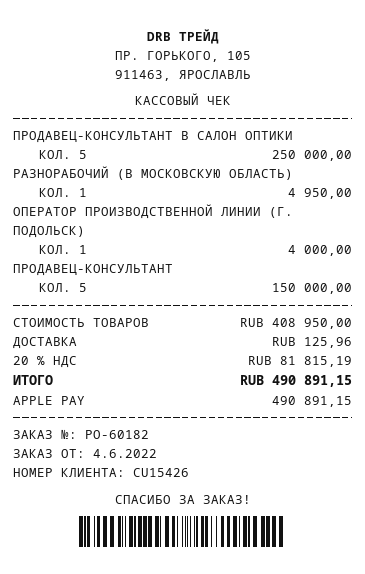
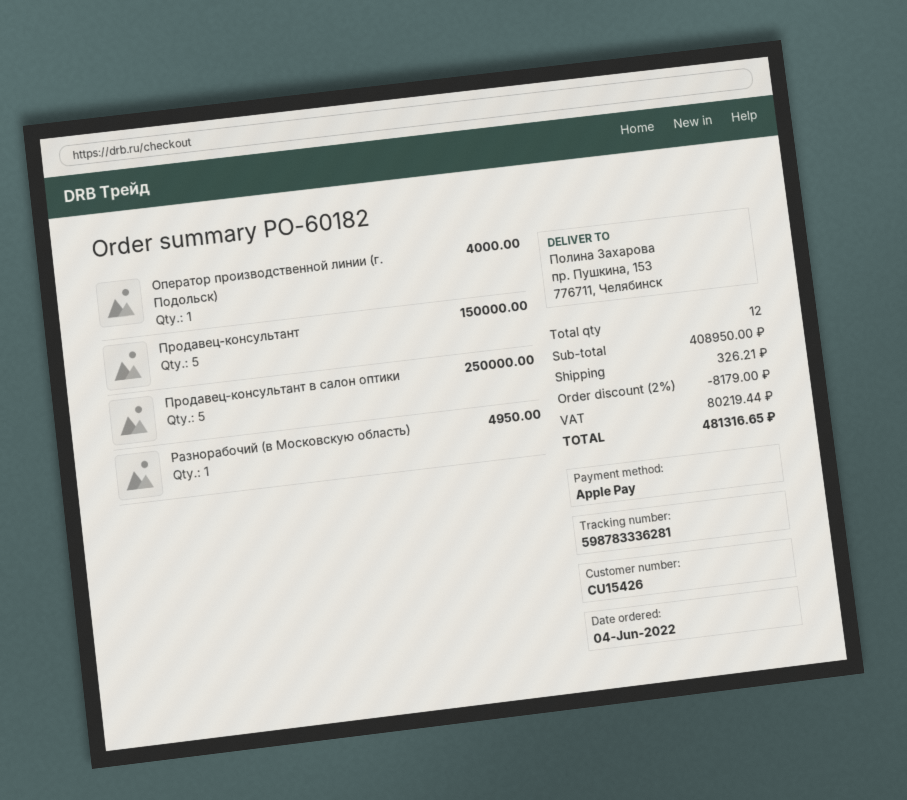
discount: none -> 2% = 8179.00
shipping: 125.96 -> 326.21
tax: 81815.19 -> 80219.44
total: 490891.15 -> 481316.65

